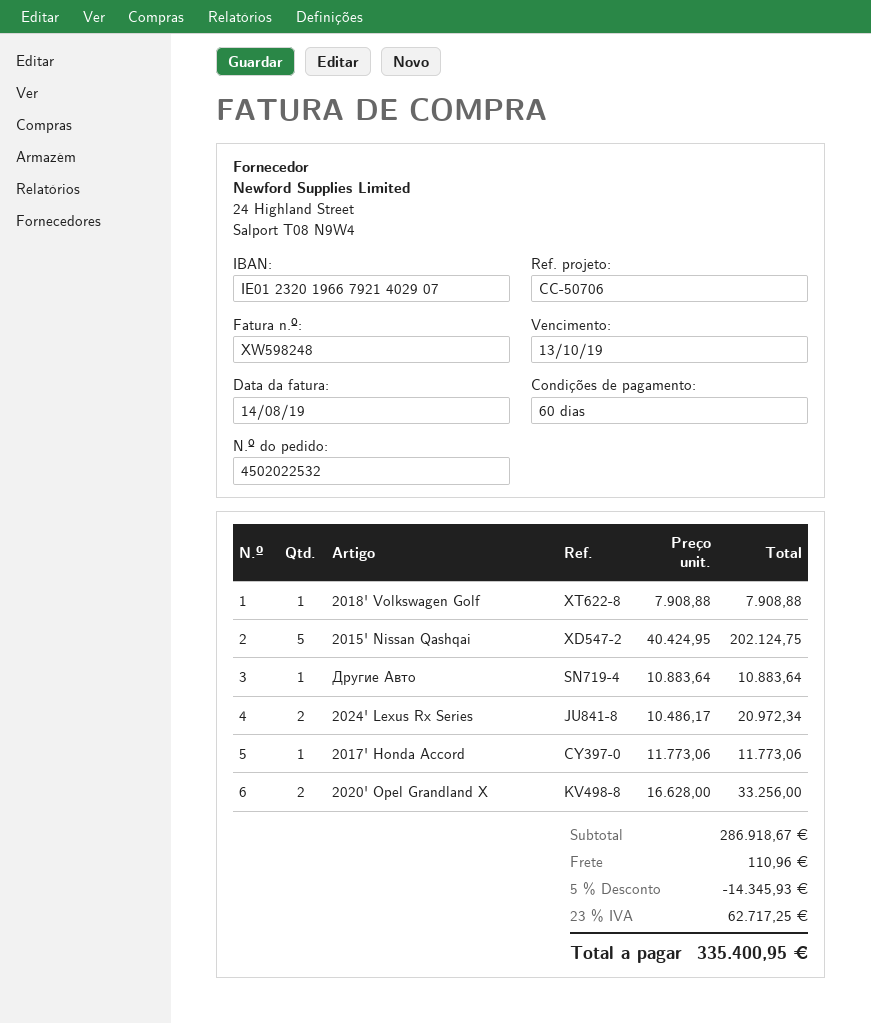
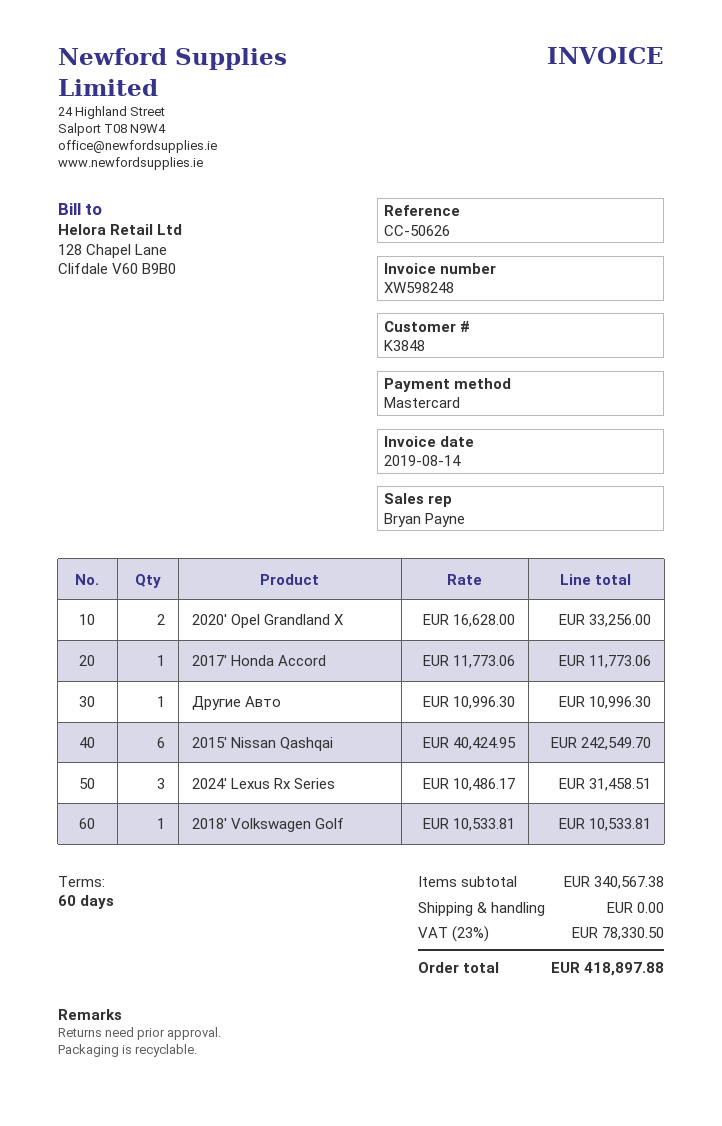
reference: CC-50706 -> CC-50626
2018' Volkswagen Golf: 1 x 7908.88 = 7908.88 -> 1 x 10533.81 = 10533.81
2015' Nissan Qashqai: 5 x 40424.95 = 202124.75 -> 6 x 40424.95 = 242549.70
Другие Авто: 1 x 10883.64 = 10883.64 -> 1 x 10996.30 = 10996.30
2024' Lexus Rx Series: 2 x 10486.17 = 20972.34 -> 3 x 10486.17 = 31458.51
subtotal: 286918.67 -> 340567.38
discount: 5% = 14345.93 -> none
shipping: 110.96 -> 0.00
tax: 23% = 62717.25 -> 23% = 78330.50
total: 335400.95 -> 418897.88

